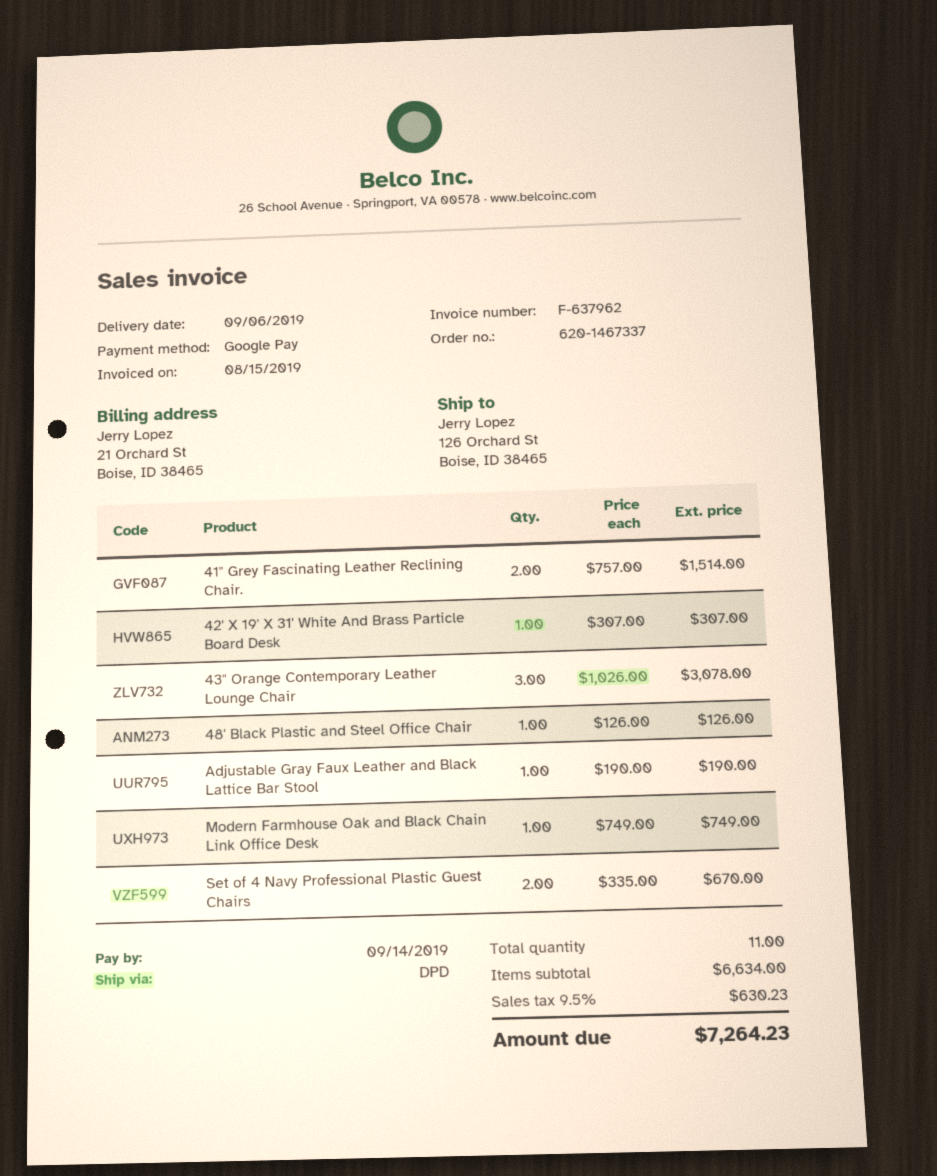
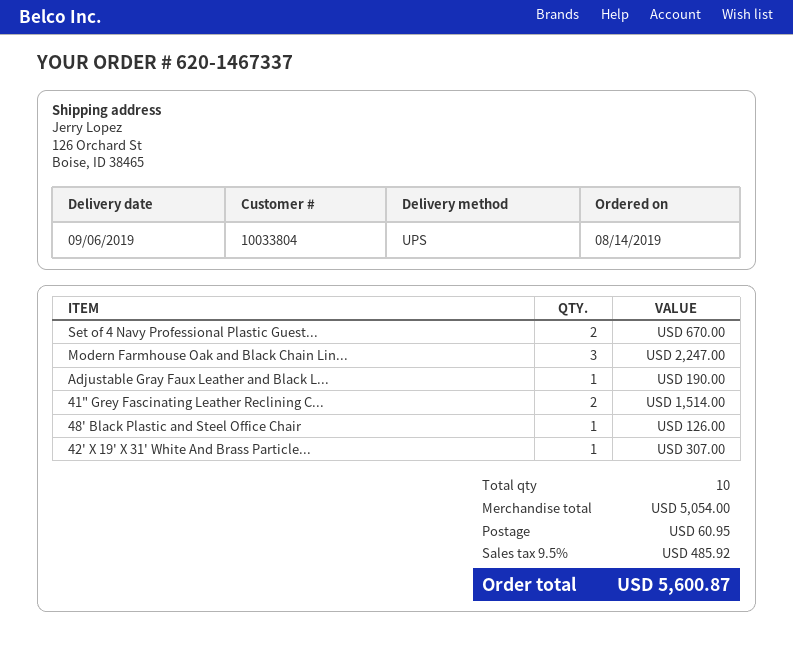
shipping method: DPD -> UPS
43" Orange Contemporary Leather Lounge Chair: 3 for 3078.00 -> none
Modern Farmhouse Oak and Black Chain Link Office Desk: 1 for 749.00 -> 3 for 2247.00
total quantity: 11 -> 10
subtotal: 6634.00 -> 5054.00
shipping: none -> 60.95
tax: 9.5% = 630.23 -> 9.5% = 485.92
total: 7264.23 -> 5600.87

